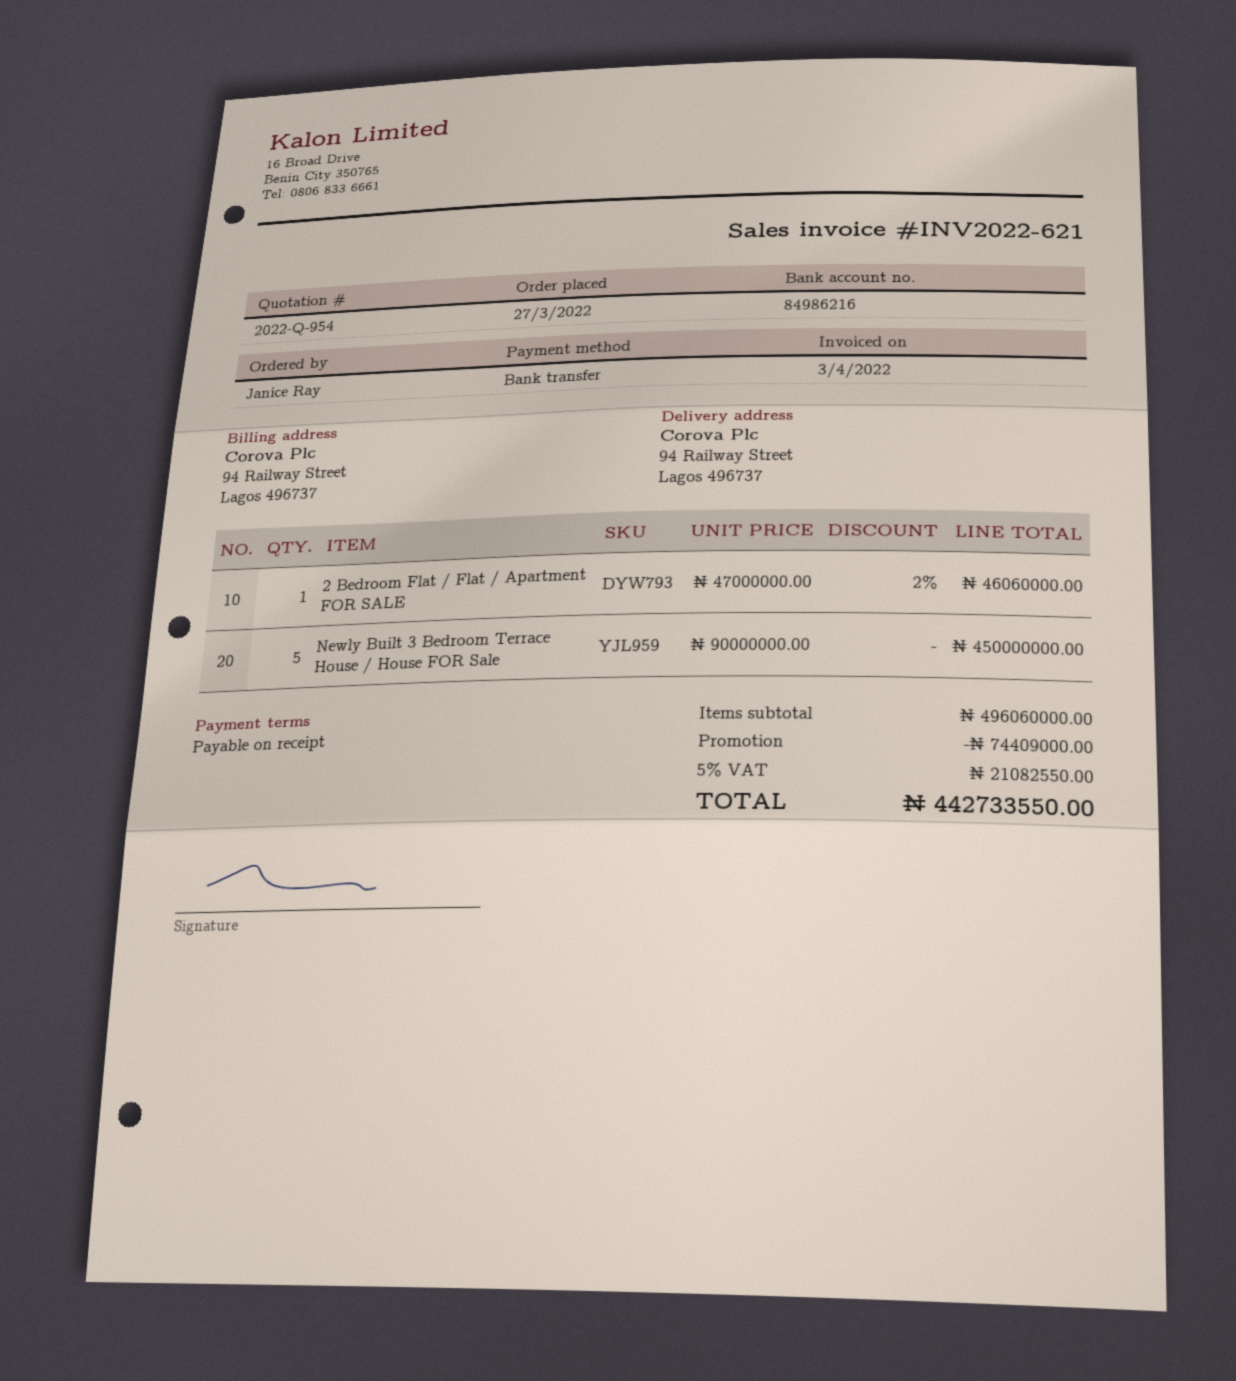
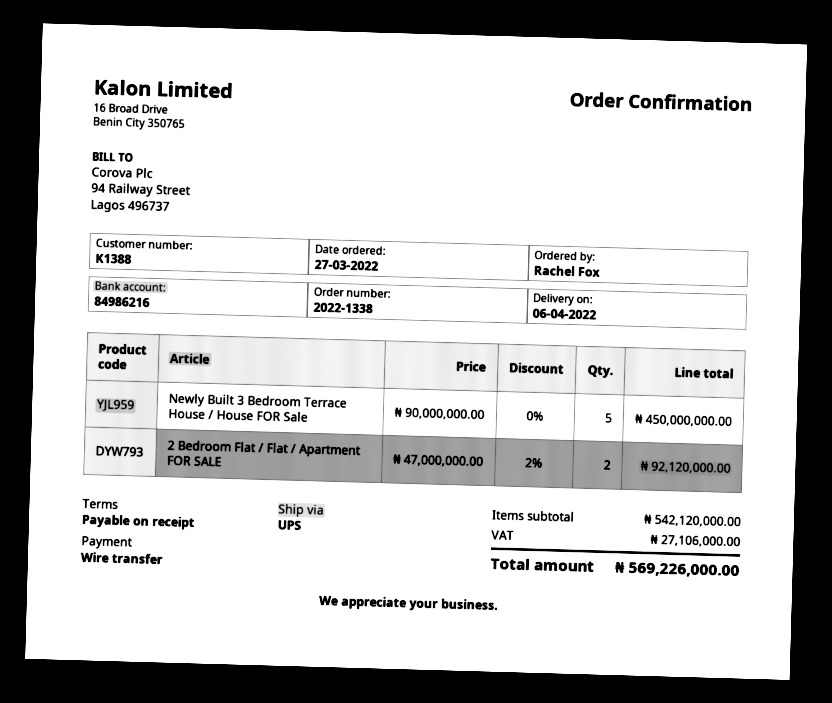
ordered by: Janice Ray -> Rachel Fox
2 Bedroom Flat / Flat / Apartment FOR SALE: 1 x 47000000.00 - 2% = 46060000.00 -> 2 x 47000000.00 - 2% = 92120000.00
subtotal: 496060000.00 -> 542120000.00
discount: 74409000.00 -> none
tax: 21082550.00 -> 27106000.00
total: 442733550.00 -> 569226000.00

